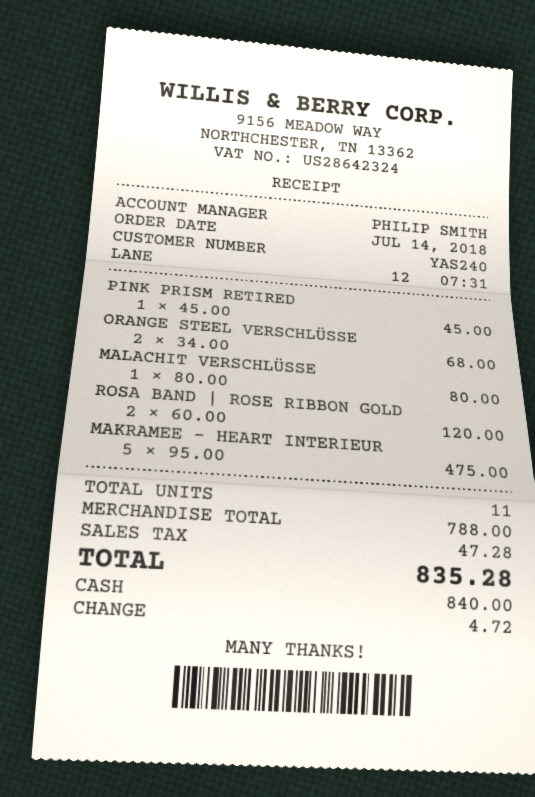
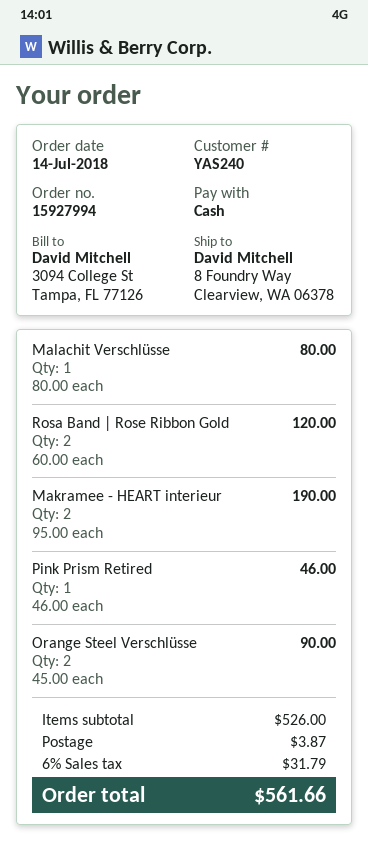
PINK PRISM RETIRED: 1 x 45.00 = 45.00 -> 1 x 46.00 = 46.00
ORANGE STEEL VERSCHLÜSSE: 2 x 34.00 = 68.00 -> 2 x 45.00 = 90.00
MAKRAMEE - HEART INTERIEUR: 5 x 95.00 = 475.00 -> 2 x 95.00 = 190.00
subtotal: 788.00 -> 526.00
shipping: none -> 3.87
tax: 47.28 -> 31.79
total: 835.28 -> 561.66

